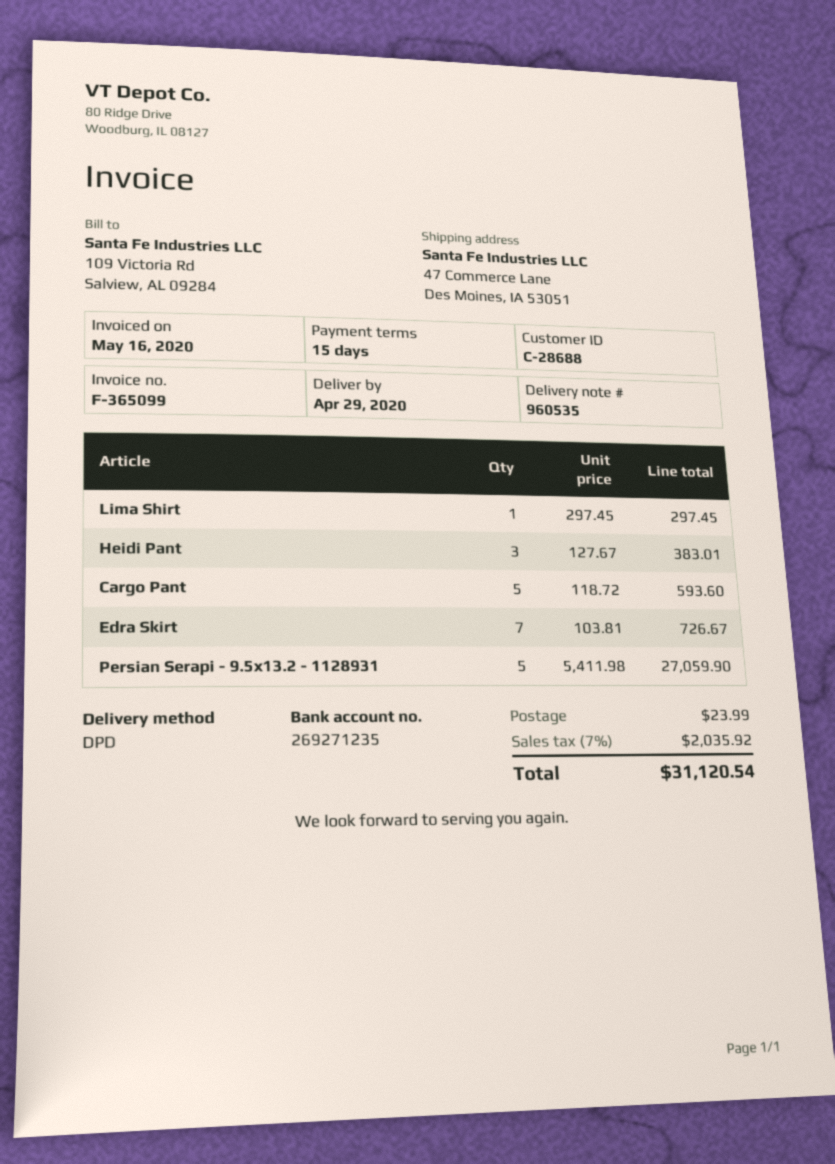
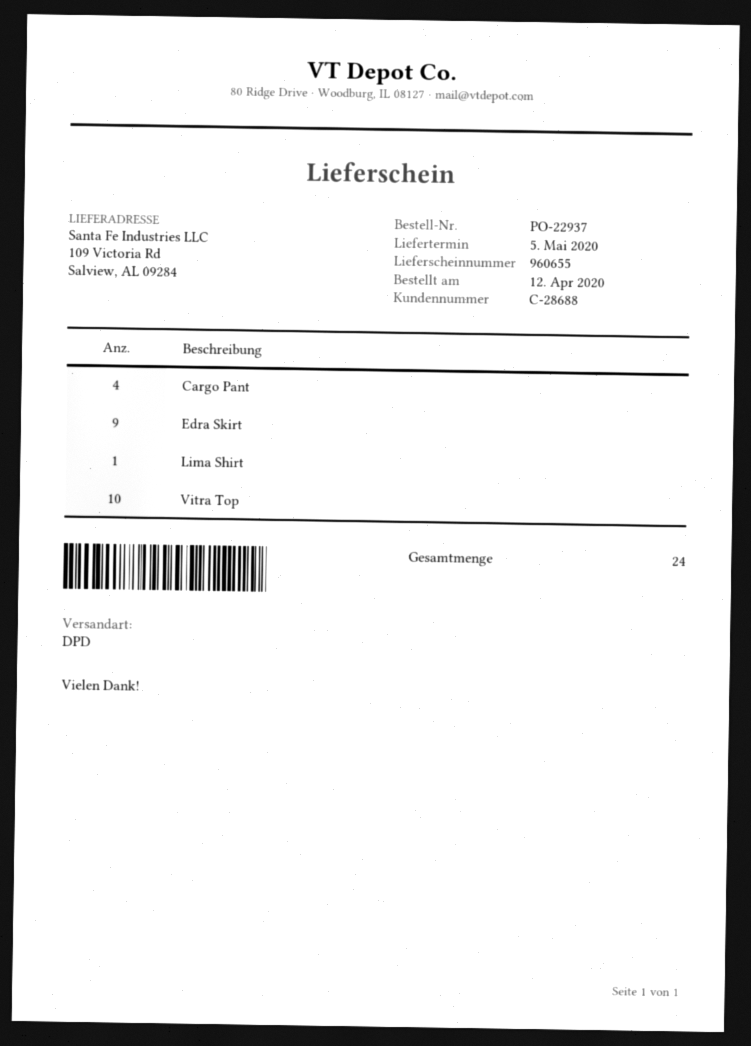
delivery note number: 960535 -> 960655
delivery date: 2020-04-29 -> 2020-05-05
ship to: 47 Commerce Lane, Des Moines, IA 53051 -> 109 Victoria Rd, Salview, AL 09284
Heidi Pant: 3 -> none
Cargo Pant: 5 -> 4
Edra Skirt: 7 -> 9
Persian Serapi - 9.5x13.2 - 1128931: 5 -> none
Vitra Top: none -> 10

